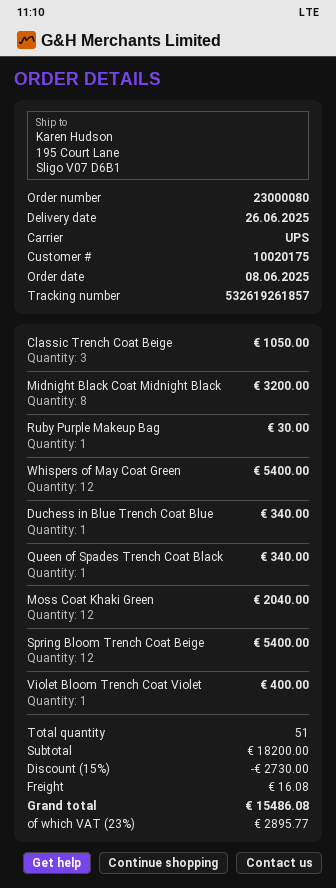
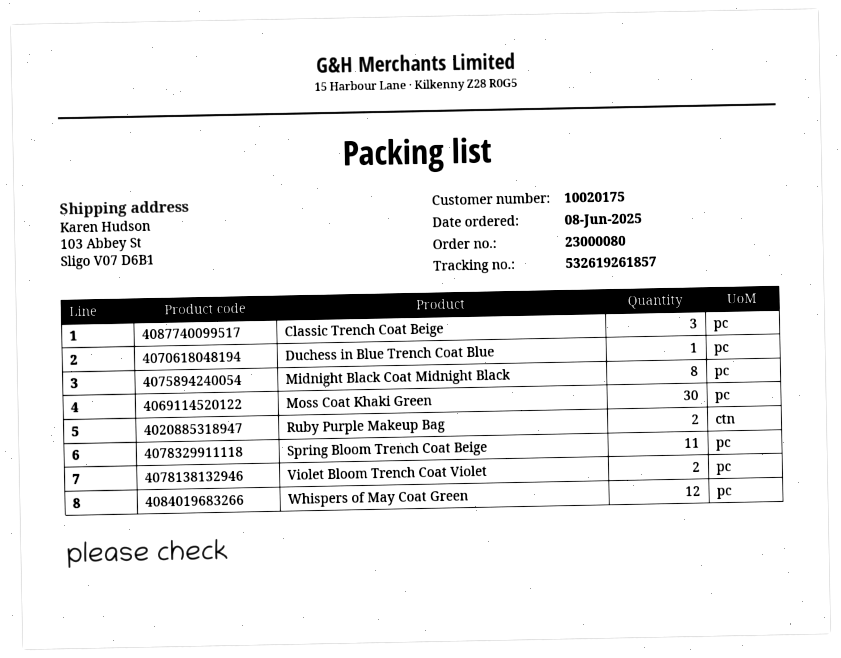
ship to: 195 Court Lane, Sligo V07 D6B1 -> 103 Abbey St, Sligo V07 D6B1
Ruby Purple Makeup Bag: 1 -> 2
Queen of Spades Trench Coat Black: 1 -> none
Moss Coat Khaki Green: 12 -> 30
Spring Bloom Trench Coat Beige: 12 -> 11
Violet Bloom Trench Coat Violet: 1 -> 2

